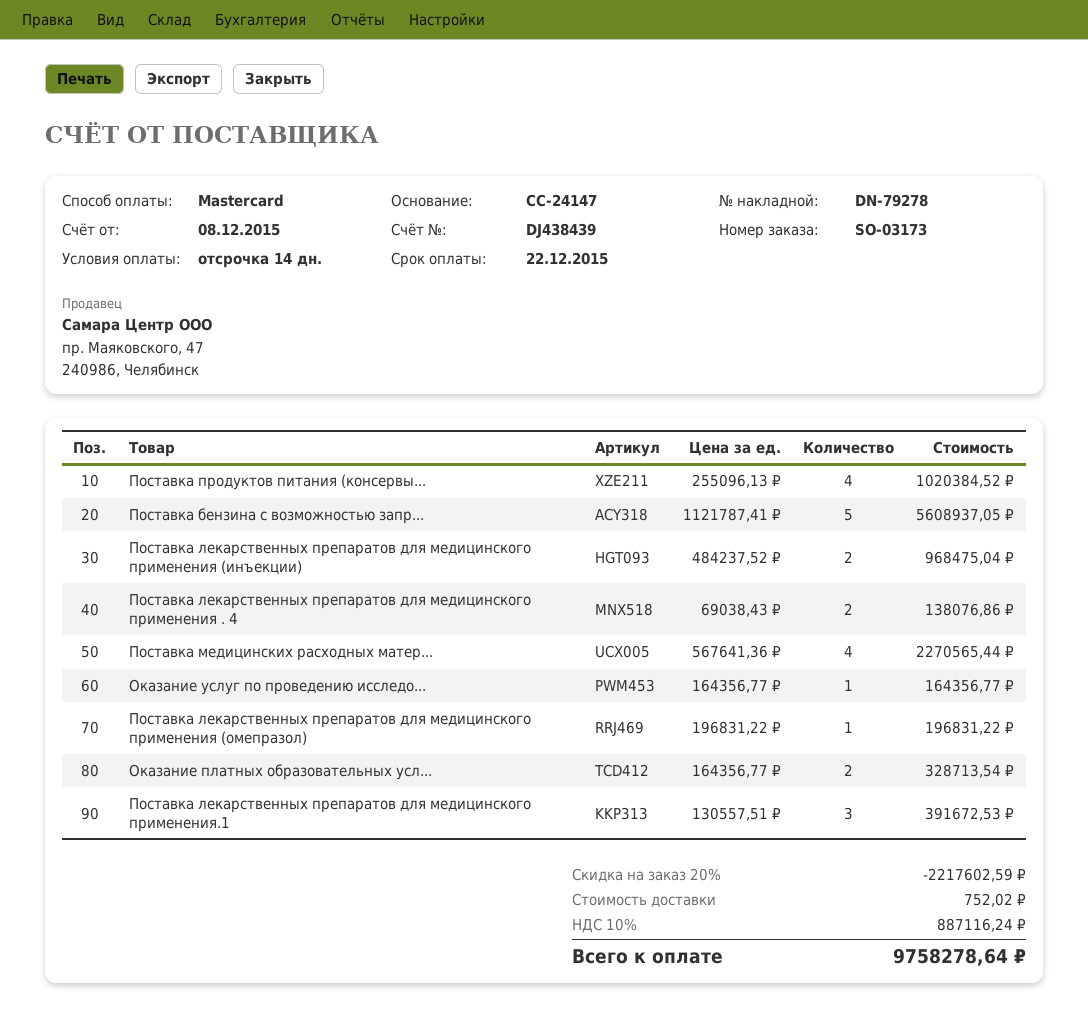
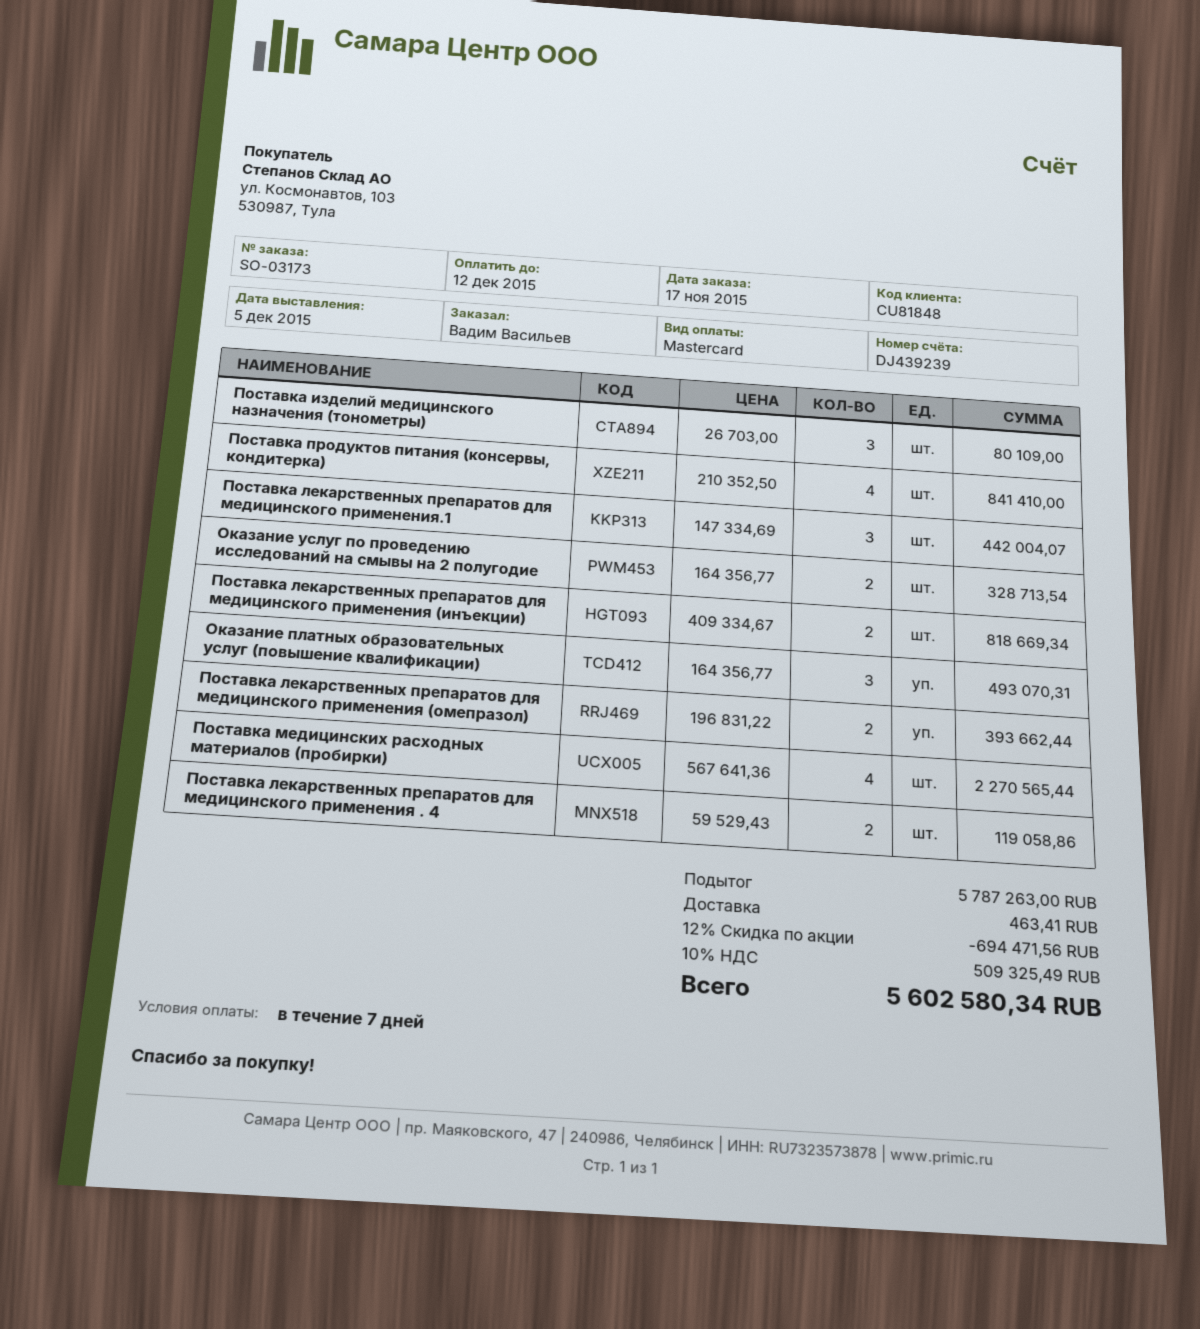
invoice number: DJ438439 -> DJ439239
invoice date: 2015-12-08 -> 2015-12-05
payment terms: 14 days -> 7 days
due date: 2015-12-22 -> 2015-12-12
Поставка продуктов питания (консервы...: 4 x 255096.13 = 1020384.52 -> 4 x 210352.50 = 841410.00
Поставка бензина с возможностью запр...: 5 x 1121787.41 = 5608937.05 -> none
Поставка лекарственных препаратов для медицинского применения (инъекции): 2 x 484237.52 = 968475.04 -> 2 x 409334.67 = 818669.34
Поставка лекарственных препаратов для медицинского применения . 4: 2 x 69038.43 = 138076.86 -> 2 x 59529.43 = 119058.86
Оказание услуг по проведению исследо...: 1 x 164356.77 = 164356.77 -> 2 x 164356.77 = 328713.54
Поставка лекарственных препаратов для медицинского применения (омепразол): 1 x 196831.22 = 196831.22 -> 2 x 196831.22 = 393662.44
Оказание платных образовательных усл...: 2 x 164356.77 = 328713.54 -> 3 x 164356.77 = 493070.31
Поставка лекарственных препаратов для медицинского применения.1: 3 x 130557.51 = 391672.53 -> 3 x 147334.69 = 442004.07
Поставка изделий медицинского назначения (тонометры): none -> 3 x 26703.00 = 80109.00
discount: 20% = 2217602.59 -> 12% = 694471.56
shipping: 752.02 -> 463.41
tax: 10% = 887116.24 -> 10% = 509325.49
total: 9758278.64 -> 5602580.34

